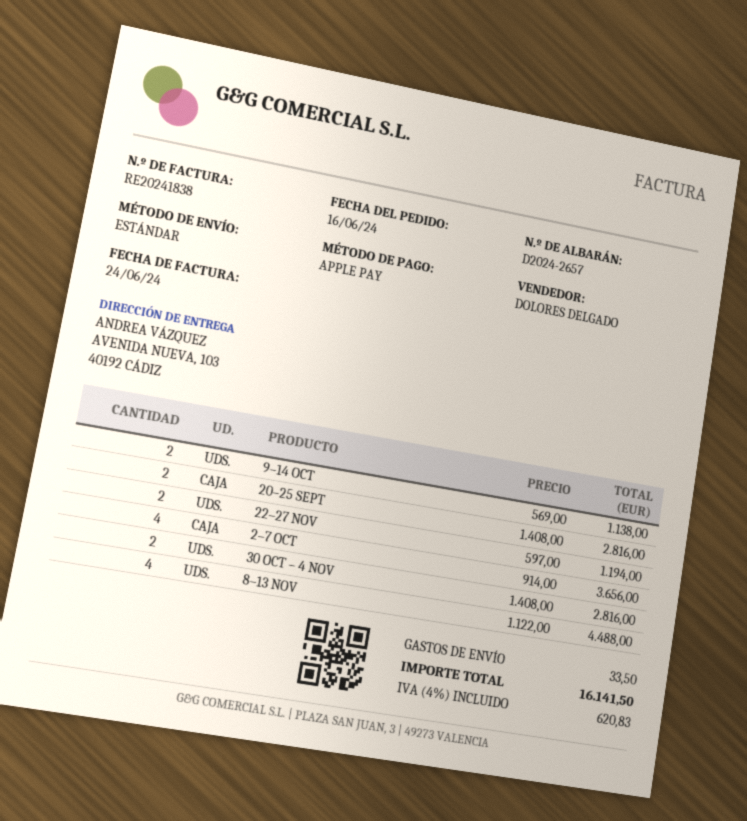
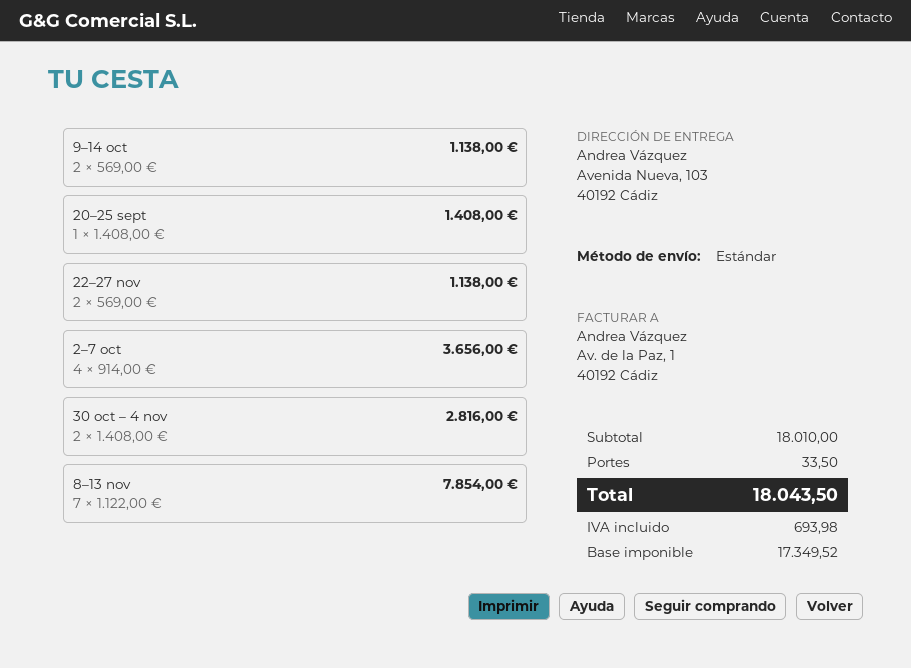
20–25 SEPT: 2 x 1408.00 = 2816.00 -> 1 x 1408.00 = 1408.00
22–27 NOV: 2 x 597.00 = 1194.00 -> 2 x 569.00 = 1138.00
8–13 NOV: 4 x 1122.00 = 4488.00 -> 7 x 1122.00 = 7854.00
tax: 620.83 -> 693.98
total: 16141.50 -> 18043.50

